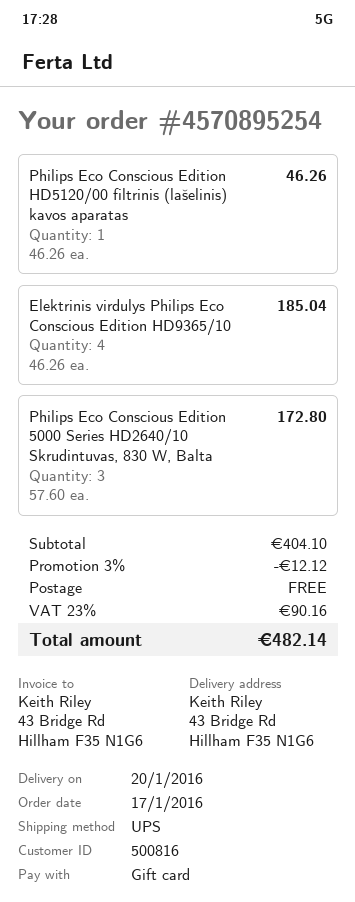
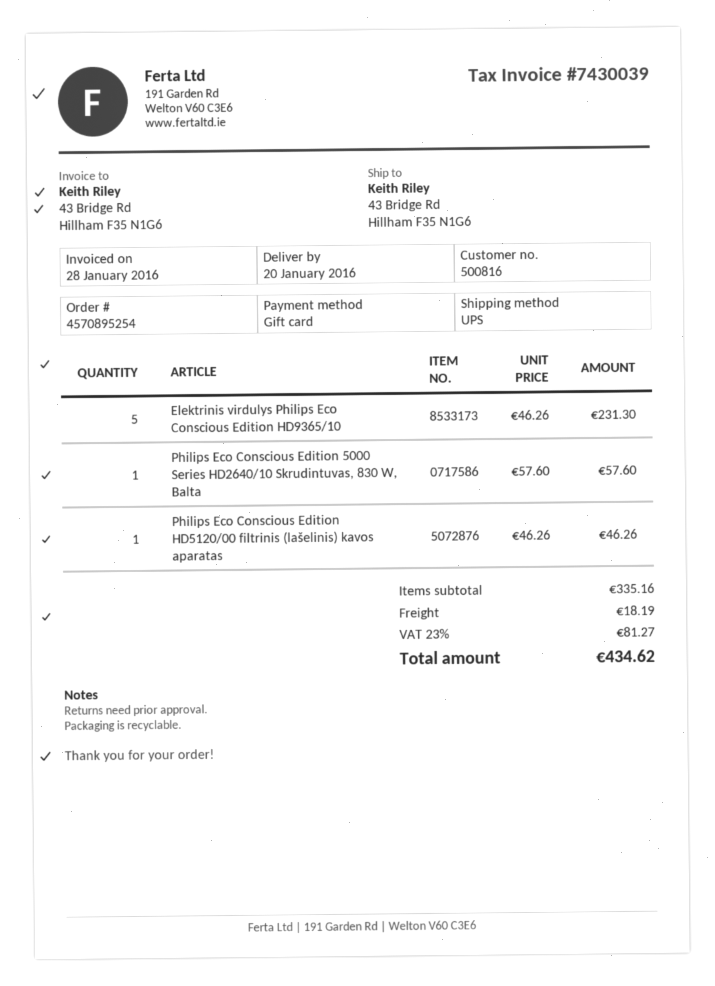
Elektrinis virdulys Philips Eco Conscious Edition HD9365/10: 4 x 46.26 = 185.04 -> 5 x 46.26 = 231.30
Philips Eco Conscious Edition 5000 Series HD2640/10 Skrudintuvas, 830 W, Balta: 3 x 57.60 = 172.80 -> 1 x 57.60 = 57.60
subtotal: 404.10 -> 335.16
discount: 3% = 12.12 -> none
shipping: 0.00 -> 18.19
tax: 23% = 90.16 -> 23% = 81.27
total: 482.14 -> 434.62

